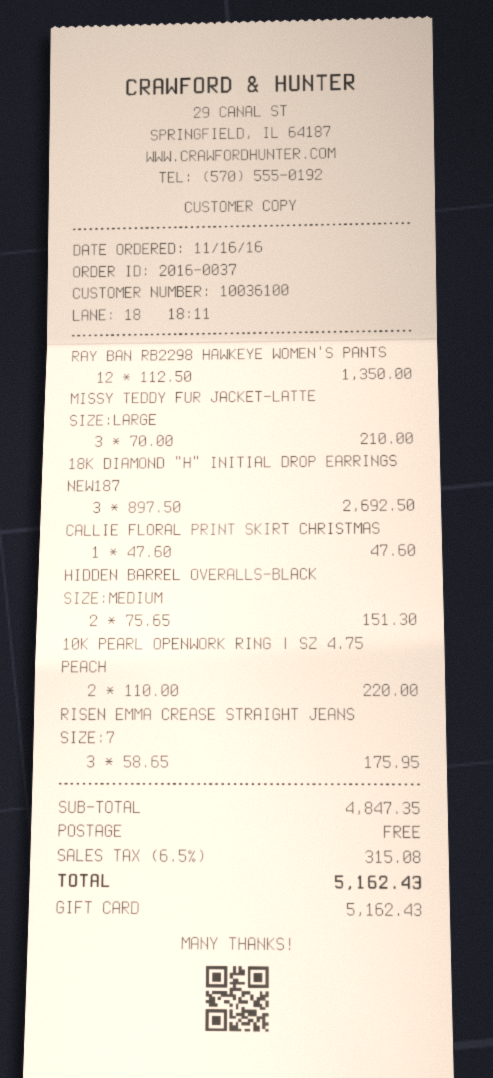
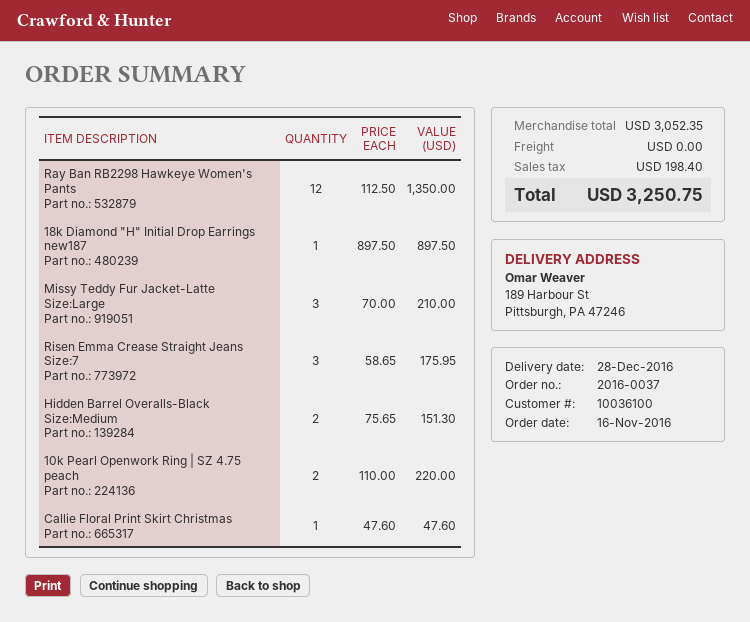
18K DIAMOND "H" INITIAL DROP EARRINGS NEW187: 3 x 897.50 = 2692.50 -> 1 x 897.50 = 897.50
subtotal: 4847.35 -> 3052.35
tax: 315.08 -> 198.40
total: 5162.43 -> 3250.75

